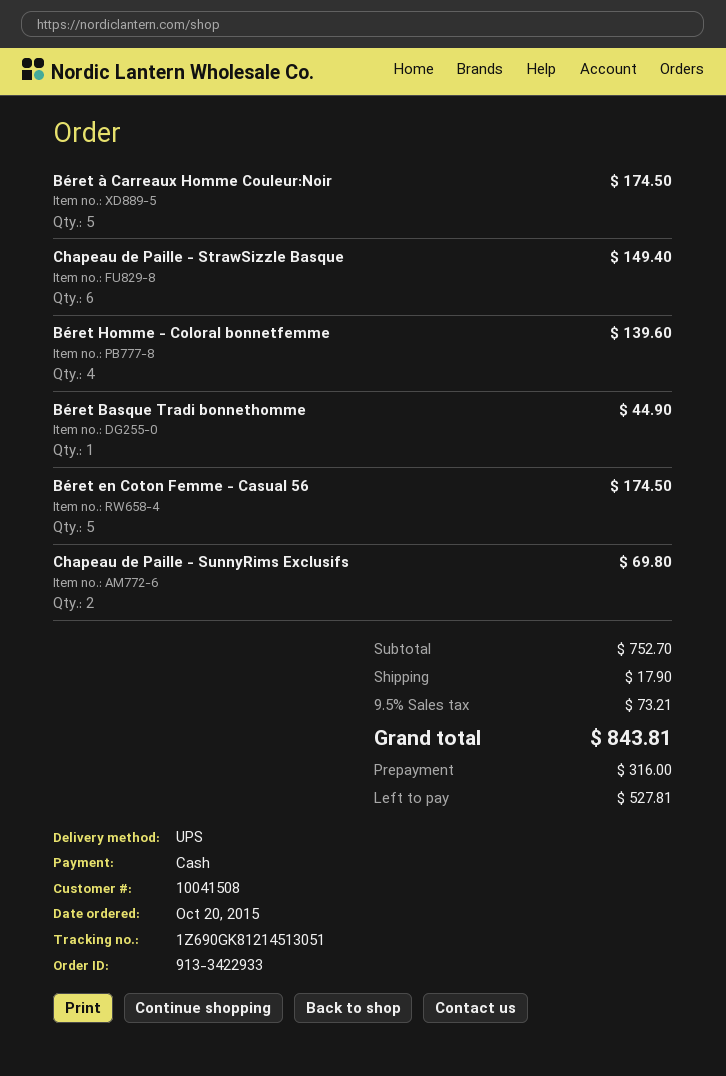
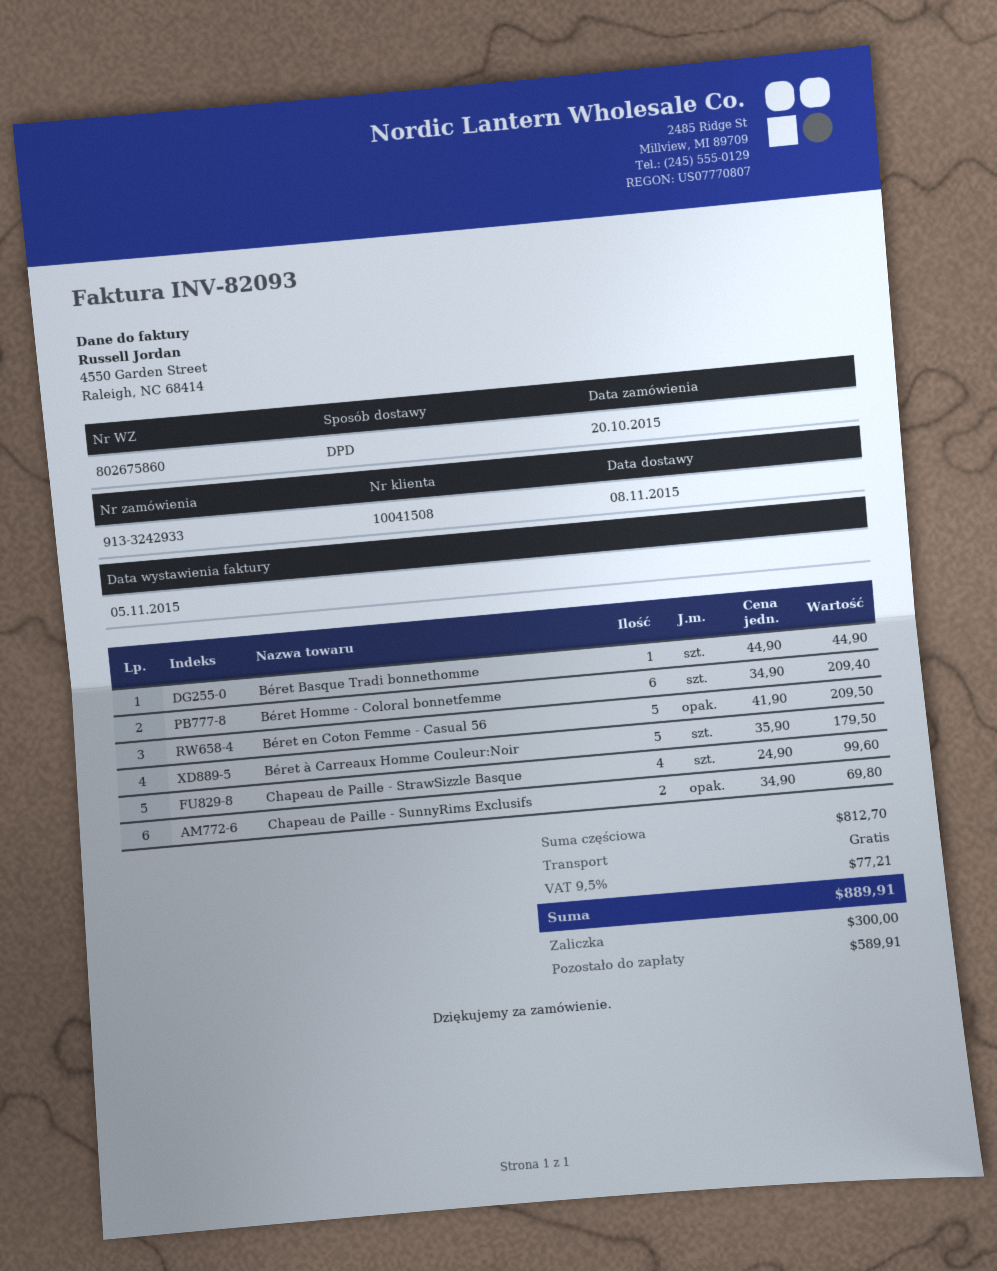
order number: 913-3422933 -> 913-3242933
shipping method: UPS -> DPD
Béret à Carreaux Homme Couleur:Noir: 5 for 174.50 -> 5 for 179.50
Chapeau de Paille - StrawSizzle Basque: 6 for 149.40 -> 4 for 99.60
Béret Homme - Coloral bonnetfemme: 4 for 139.60 -> 6 for 209.40
Béret en Coton Femme - Casual 56: 5 for 174.50 -> 5 for 209.50
subtotal: 752.70 -> 812.70
shipping: 17.90 -> 0.00
tax: 9.5% = 73.21 -> 9.5% = 77.21
total: 843.81 -> 889.91
deposit: 316.00 -> 300.00
balance: 527.81 -> 589.91

